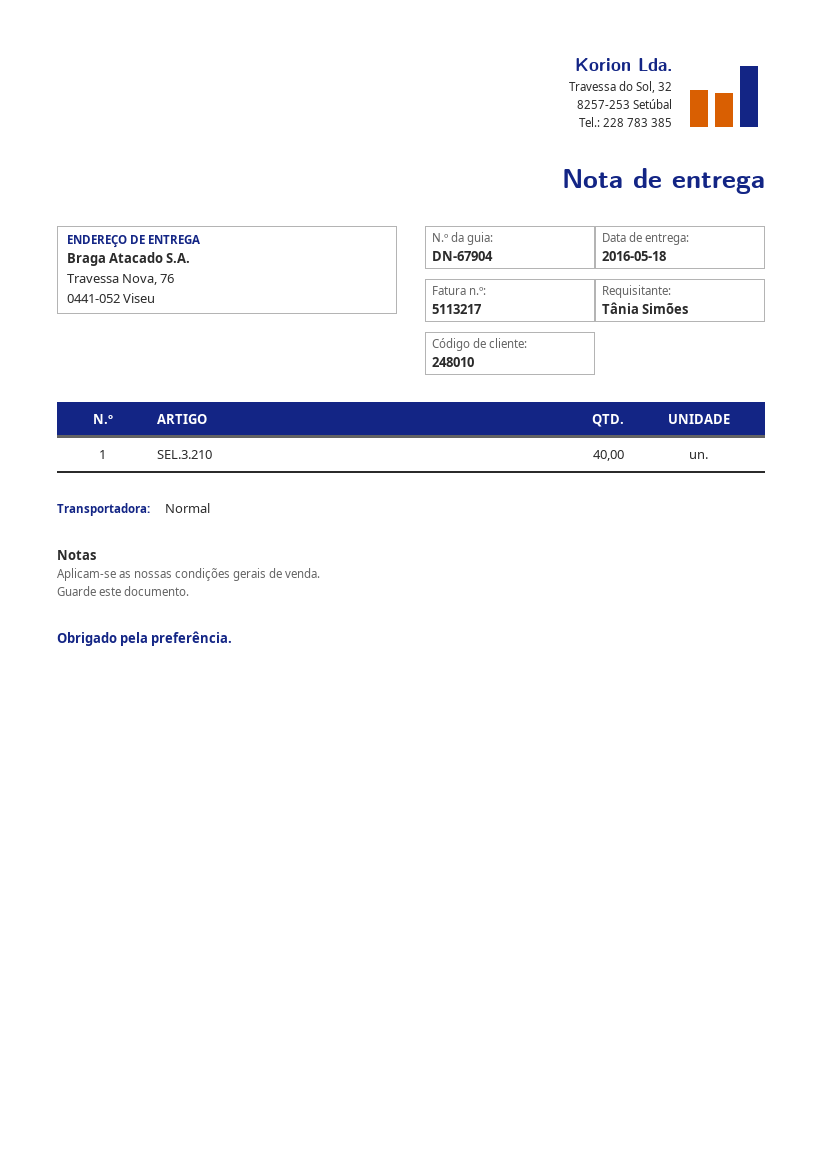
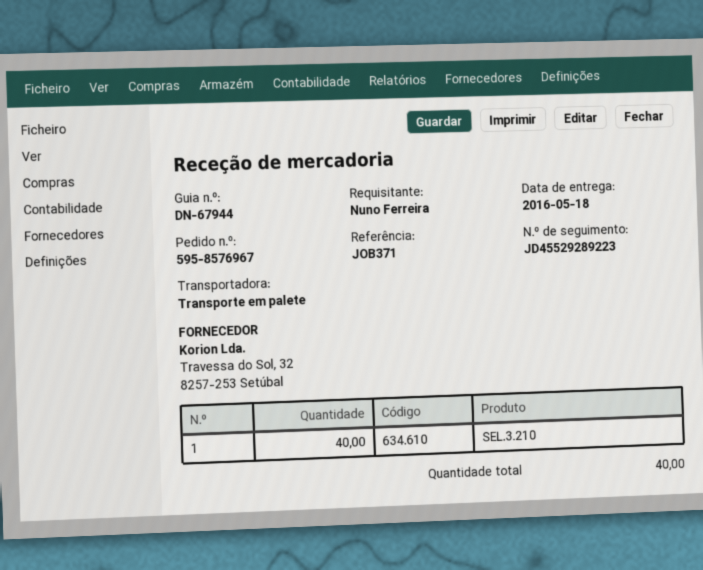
delivery note number: DN-67904 -> DN-67944
ordered by: Tânia Simões -> Nuno Ferreira
shipping method: standard -> pallet freight

